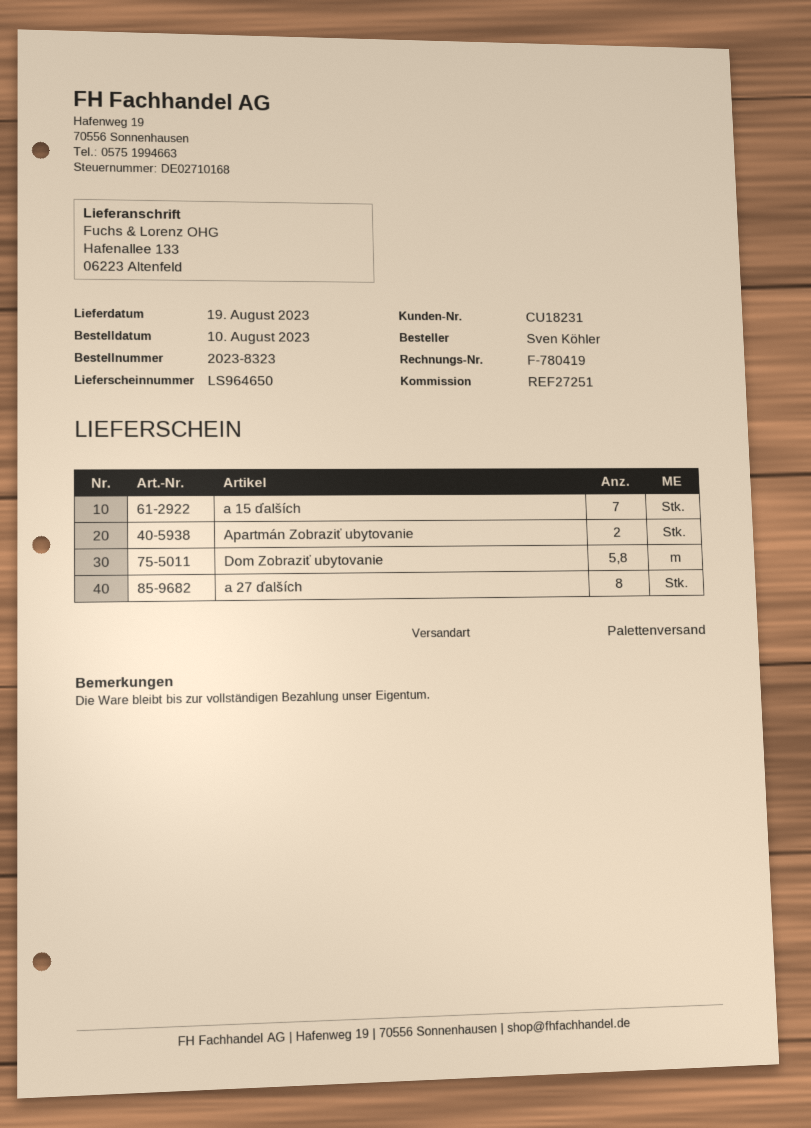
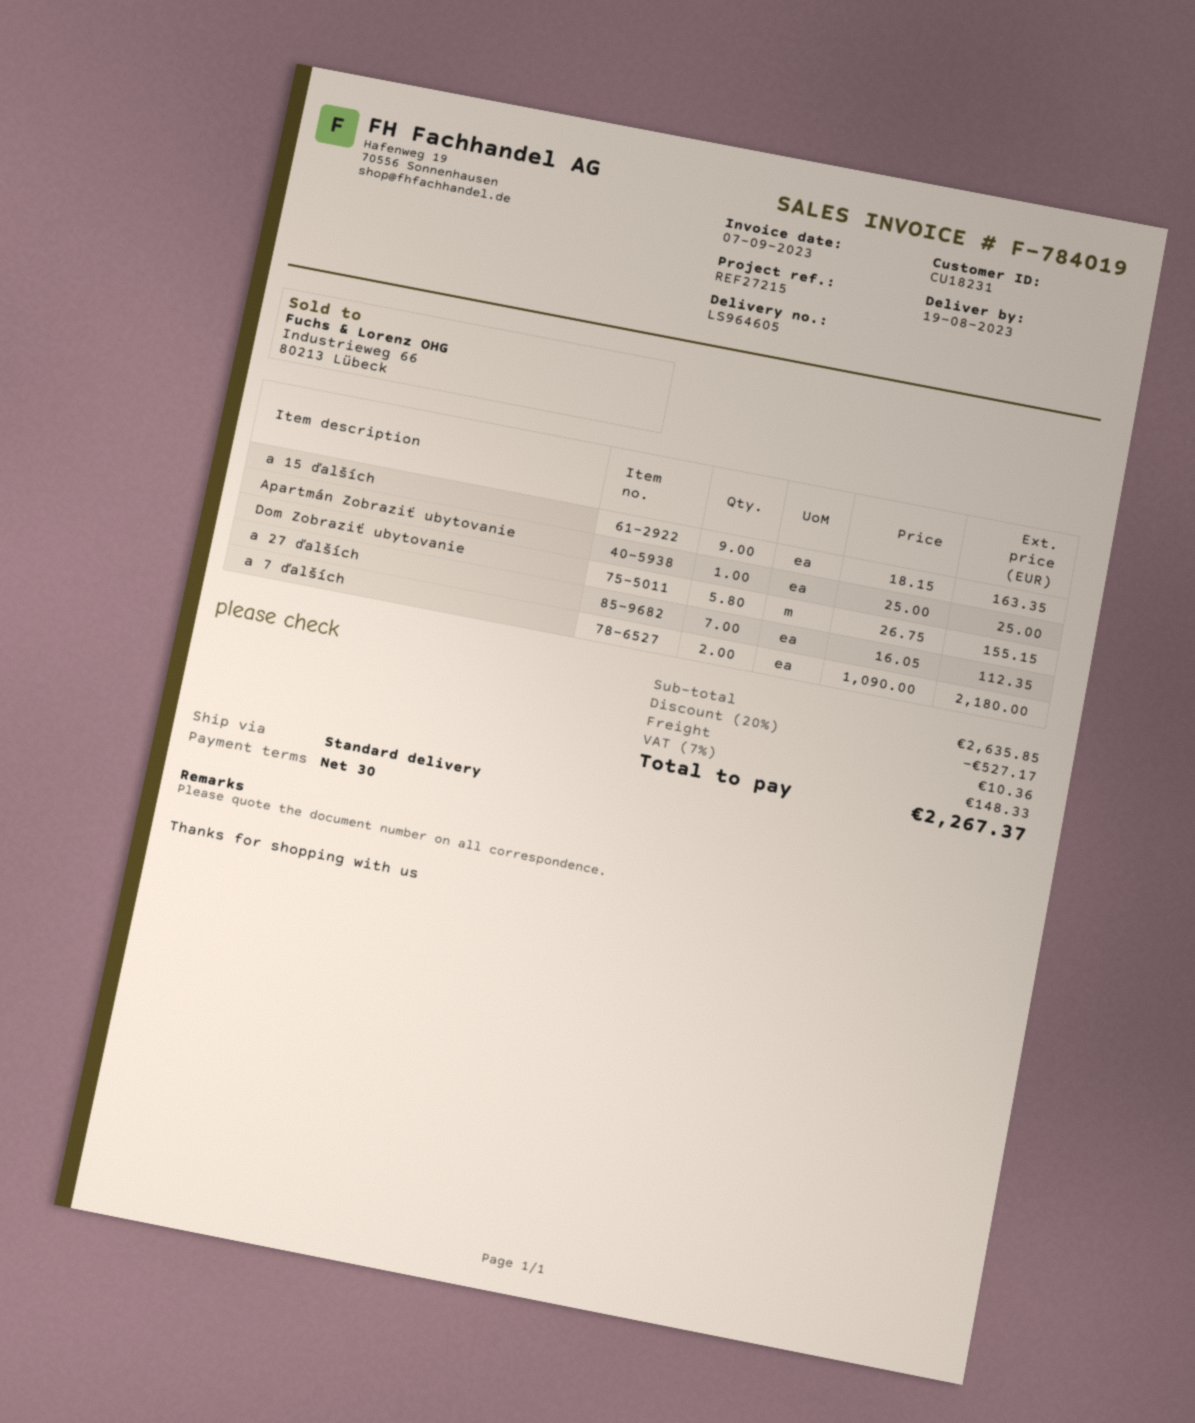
delivery note number: LS964650 -> LS964605
invoice number: F-780419 -> F-784019
reference: REF27251 -> REF27215
shipping method: pallet freight -> standard
a 15 ďalších: 7 -> 9
Apartmán Zobraziť ubytovanie: 2 -> 1
a 27 ďalších: 8 -> 7
a 7 ďalších: none -> 2

